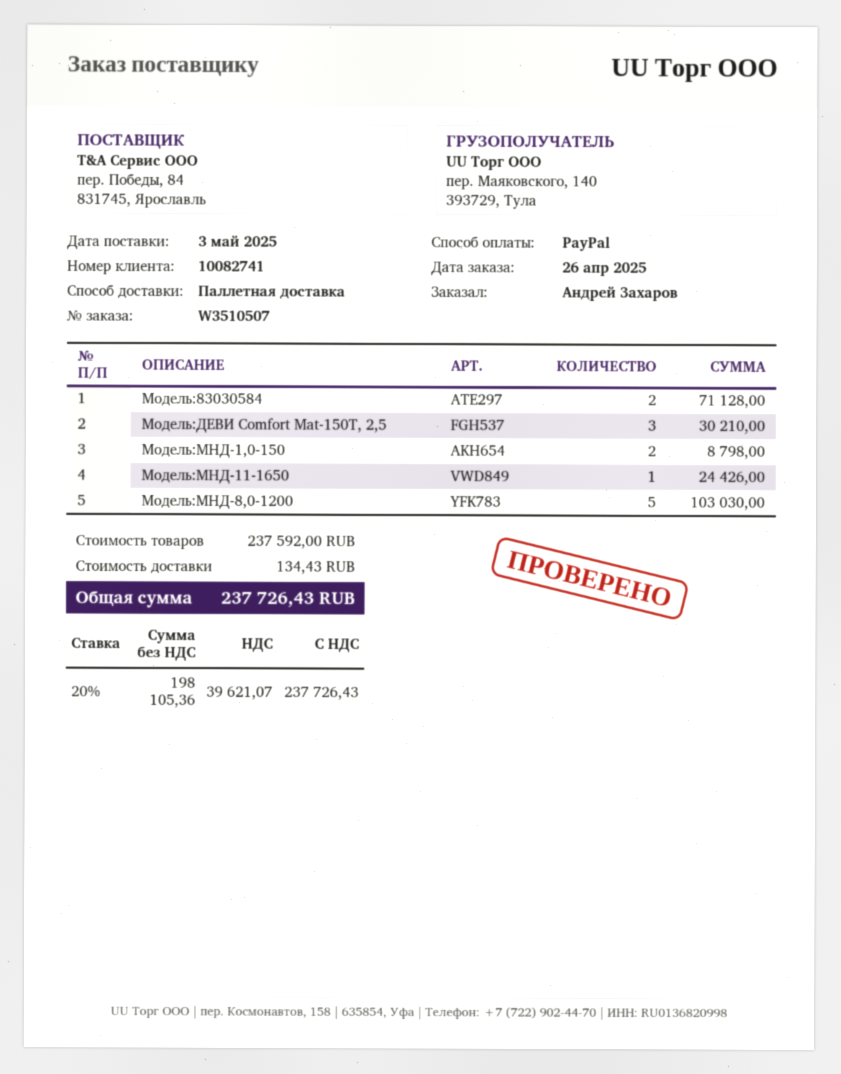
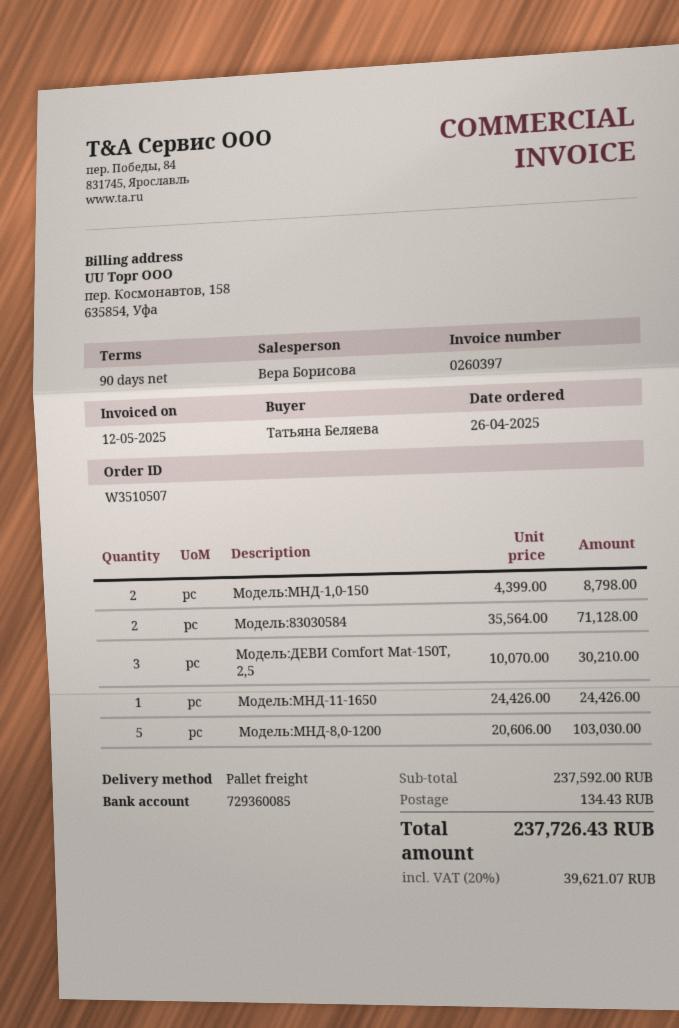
ordered by: Андрей Захаров -> Татьяна Беляева

